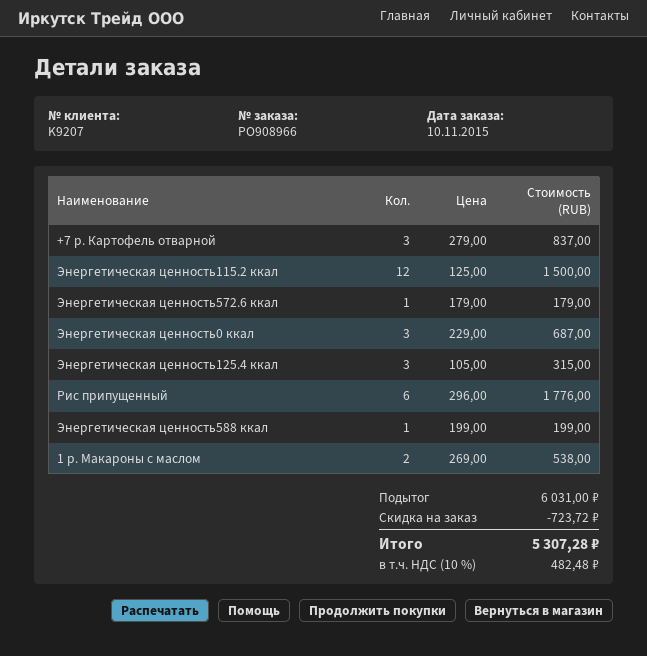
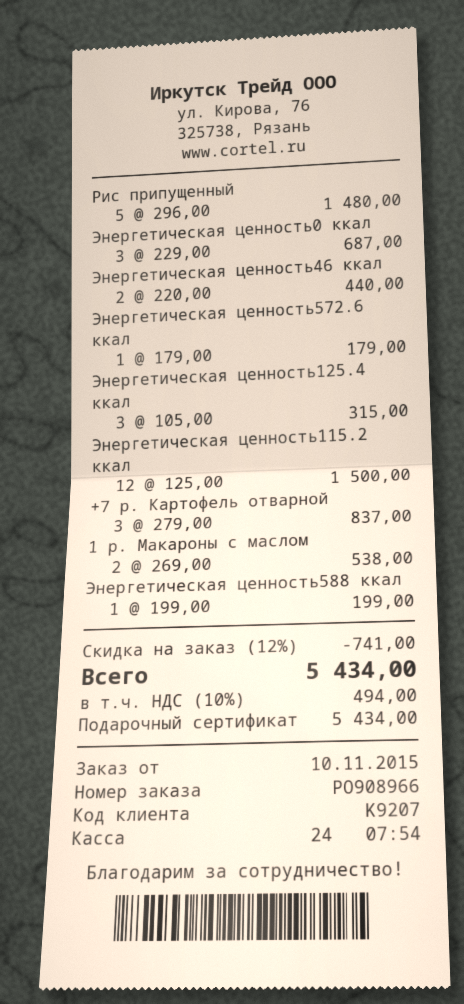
Рис припущенный: 6 x 296.00 = 1776.00 -> 5 x 296.00 = 1480.00
Энергетическая ценность46 ккал: none -> 2 x 220.00 = 440.00
discount: 723.72 -> 741.00
tax: 10% = 482.48 -> 10% = 494.00
total: 5307.28 -> 5434.00

